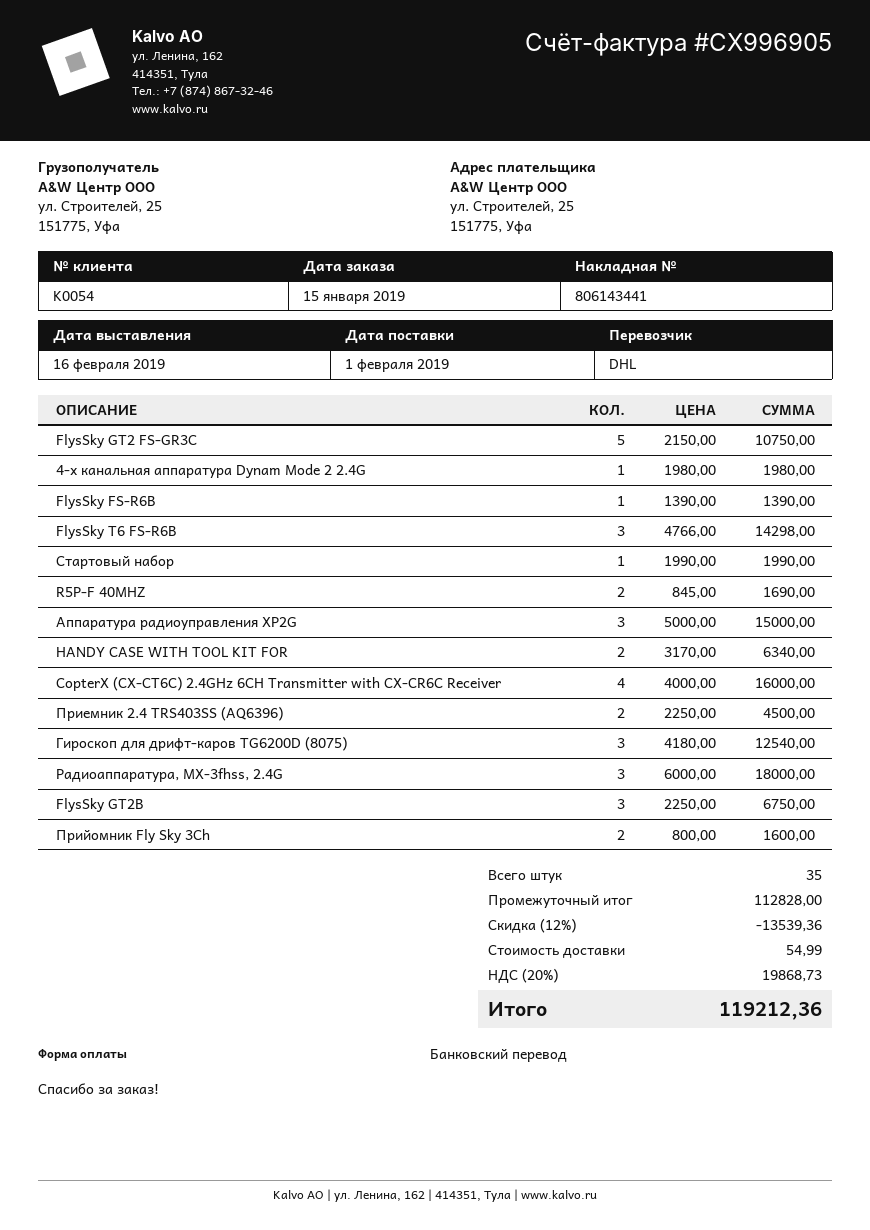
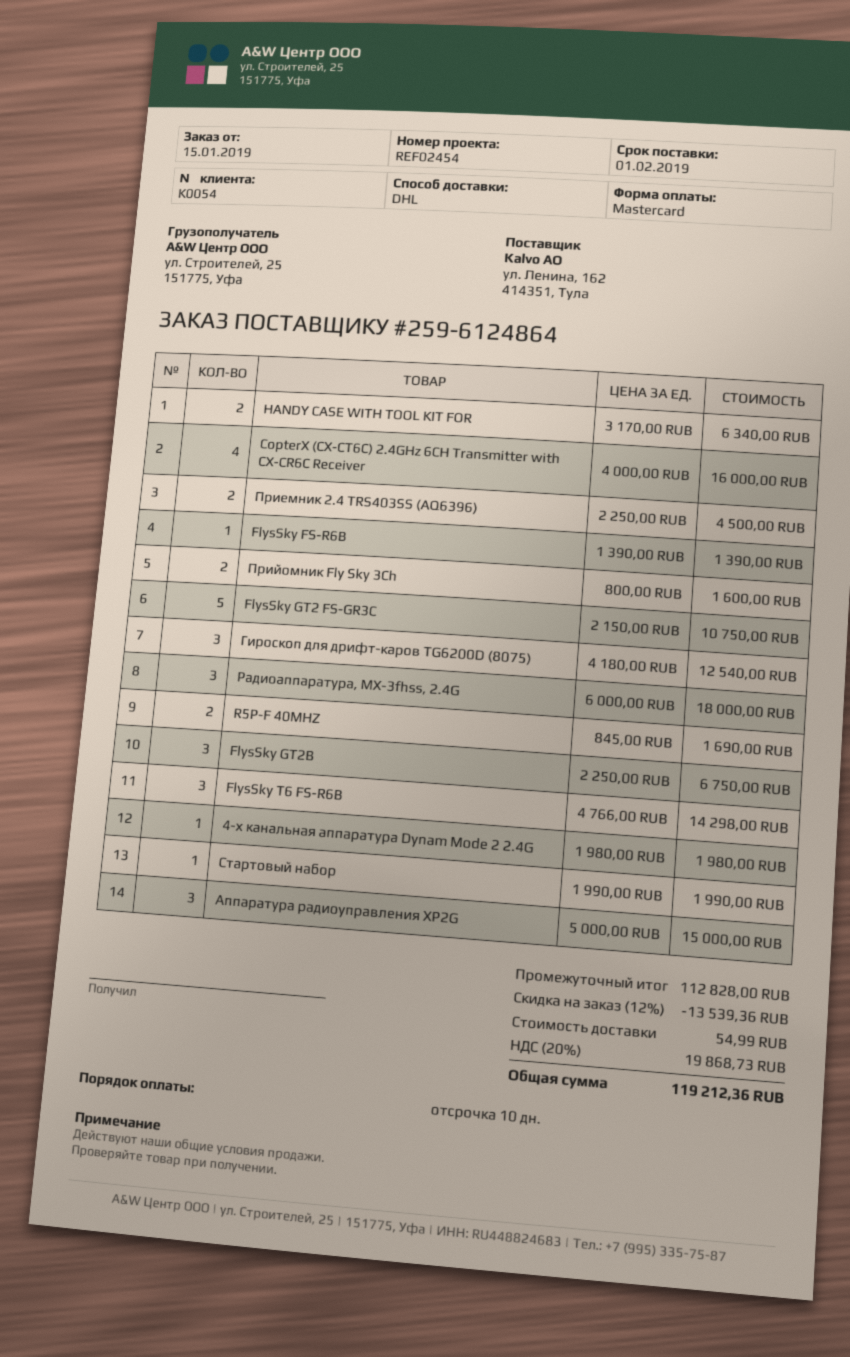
payment method: bank transfer -> Mastercard

